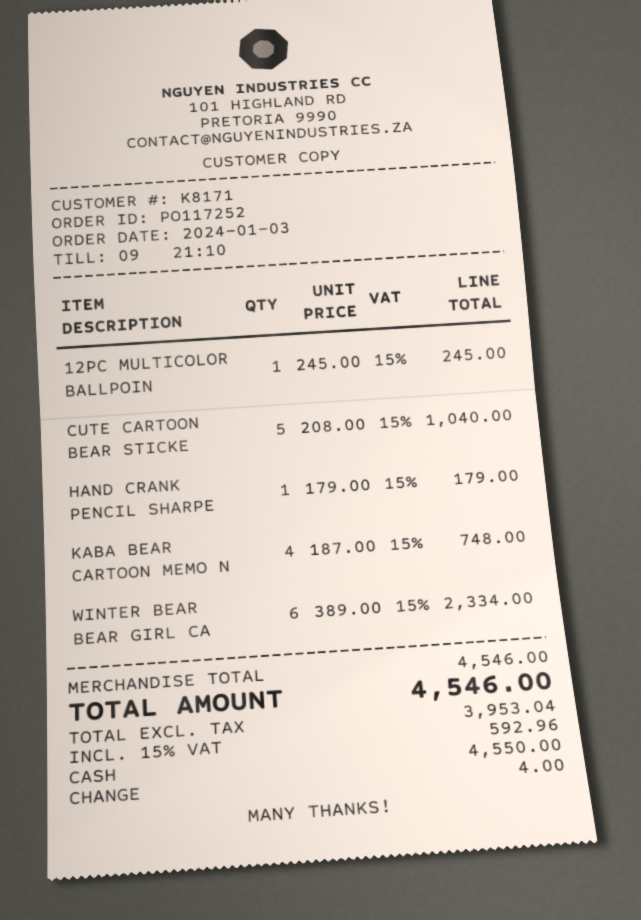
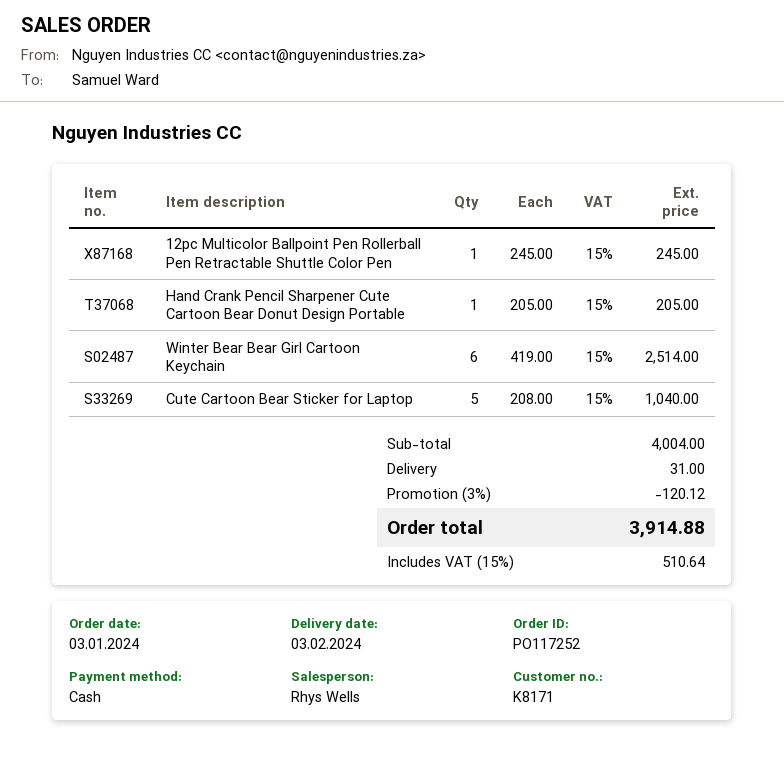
HAND CRANK PENCIL SHARPE: 1 x 179.00 = 179.00 -> 1 x 205.00 = 205.00
KABA BEAR CARTOON MEMO N: 4 x 187.00 = 748.00 -> none
WINTER BEAR BEAR GIRL CA: 6 x 389.00 = 2334.00 -> 6 x 419.00 = 2514.00
subtotal: 4546.00 -> 4004.00
discount: none -> 3% = 120.12
shipping: none -> 31.00
tax: 15% = 592.96 -> 15% = 510.64
total: 4546.00 -> 3914.88

